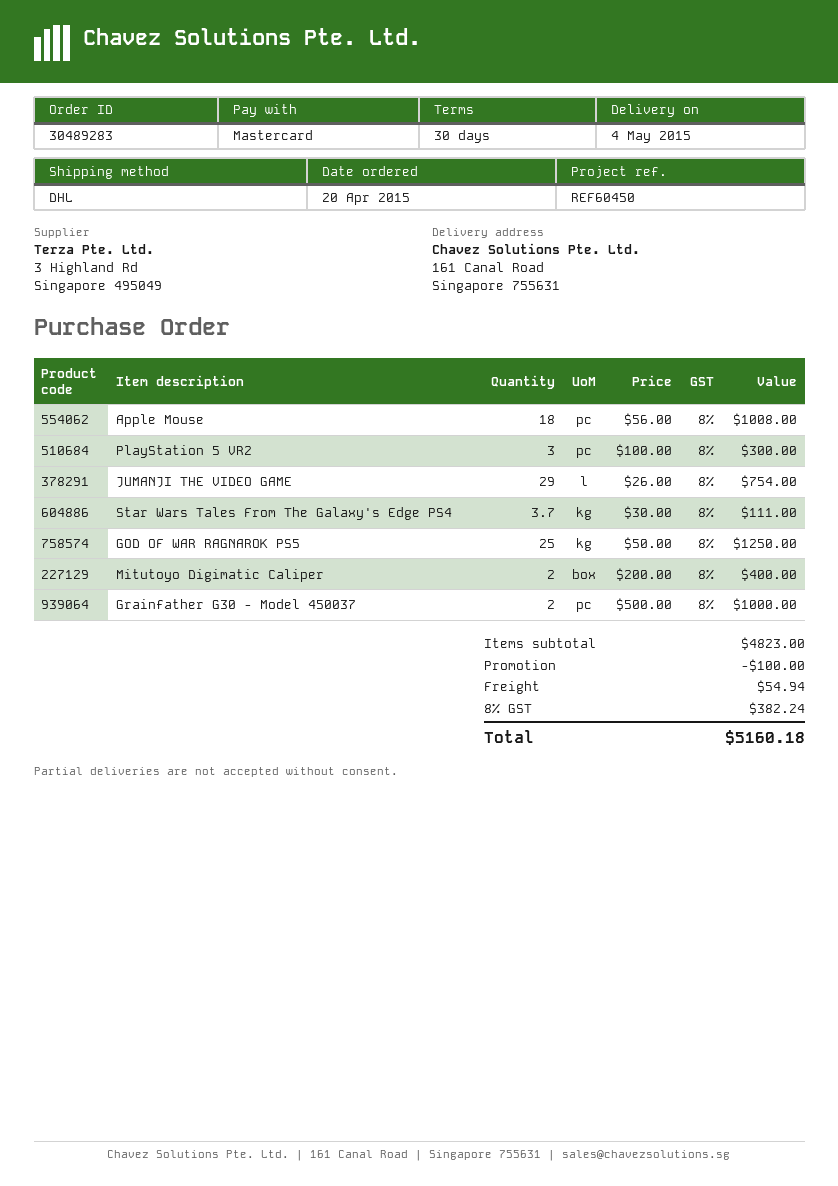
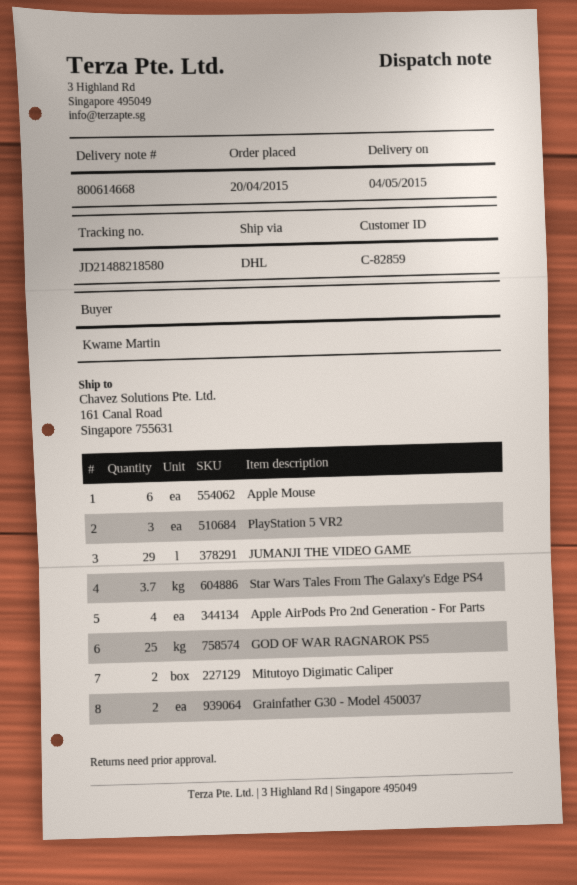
Apple Mouse: 18 -> 6
Apple AirPods Pro 2nd Generation - For Parts: none -> 4

